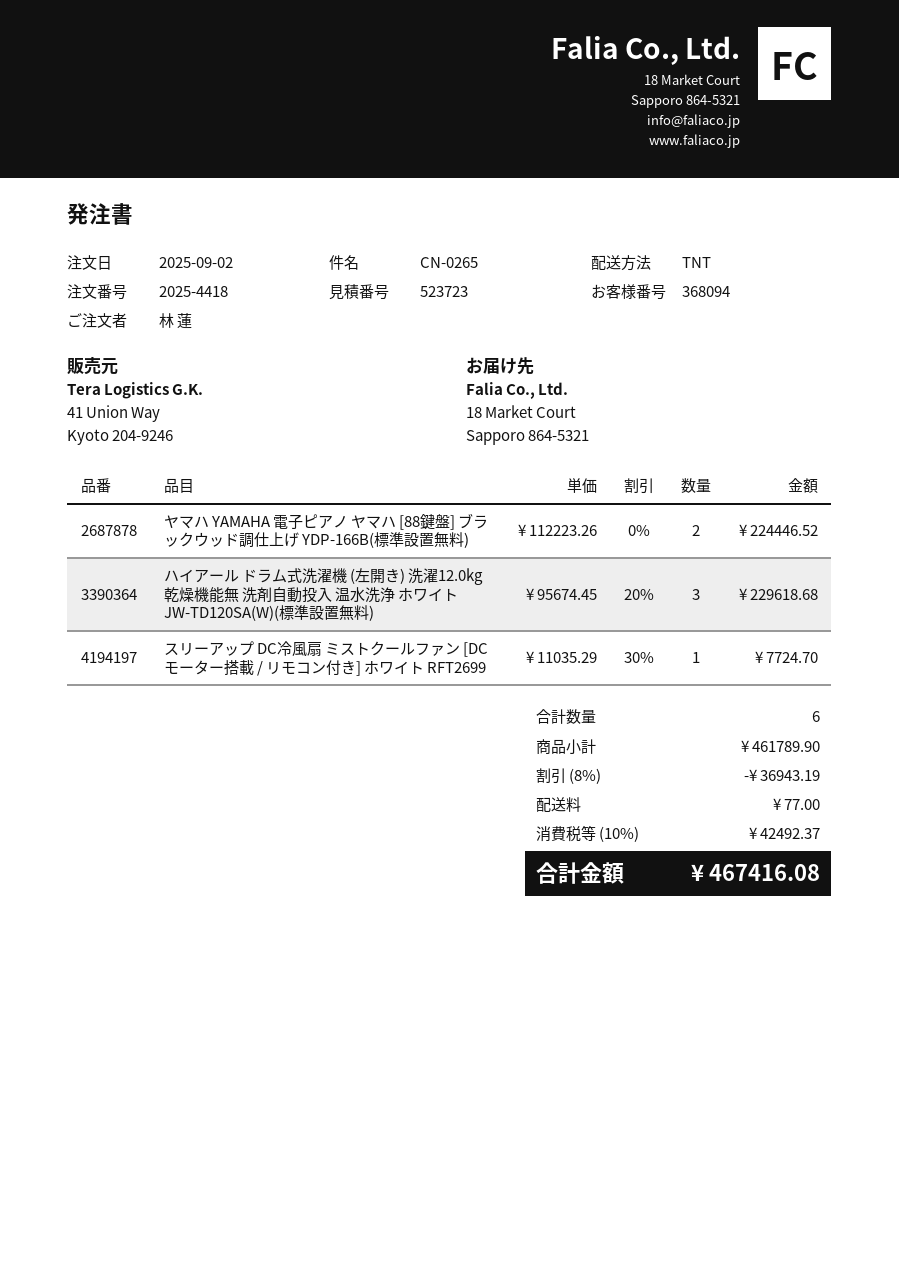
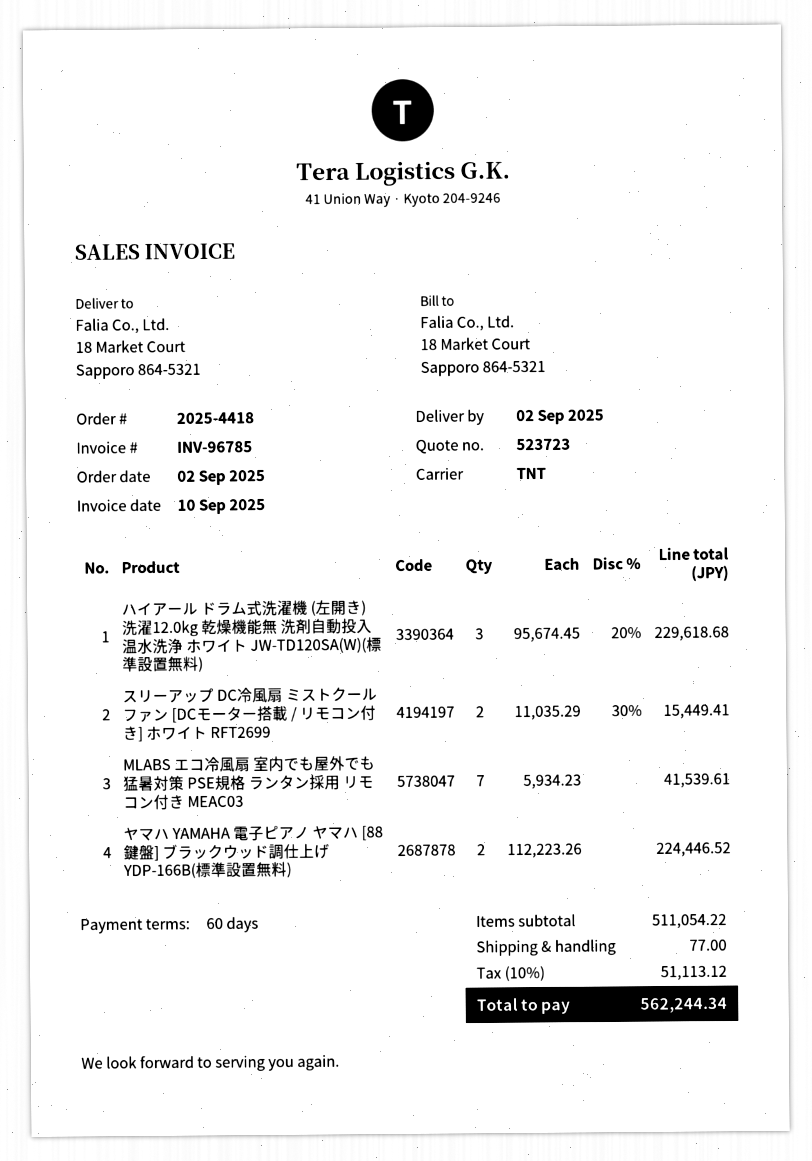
スリーアップ DC冷風扇 ミストクールファン [DCモーター搭載 / リモコン付き] ホワイト RFT2699: 1 x 11035.29 - 30% = 7724.70 -> 2 x 11035.29 - 30% = 15449.41
MLABS エコ冷風扇 室内でも屋外でも 猛暑対策 PSE規格 ランタン採用 リモコン付き MEAC03: none -> 7 x 5934.23 = 41539.61
subtotal: 461789.90 -> 511054.22
discount: 8% = 36943.19 -> none
tax: 10% = 42492.37 -> 10% = 51113.12
total: 467416.08 -> 562244.34

